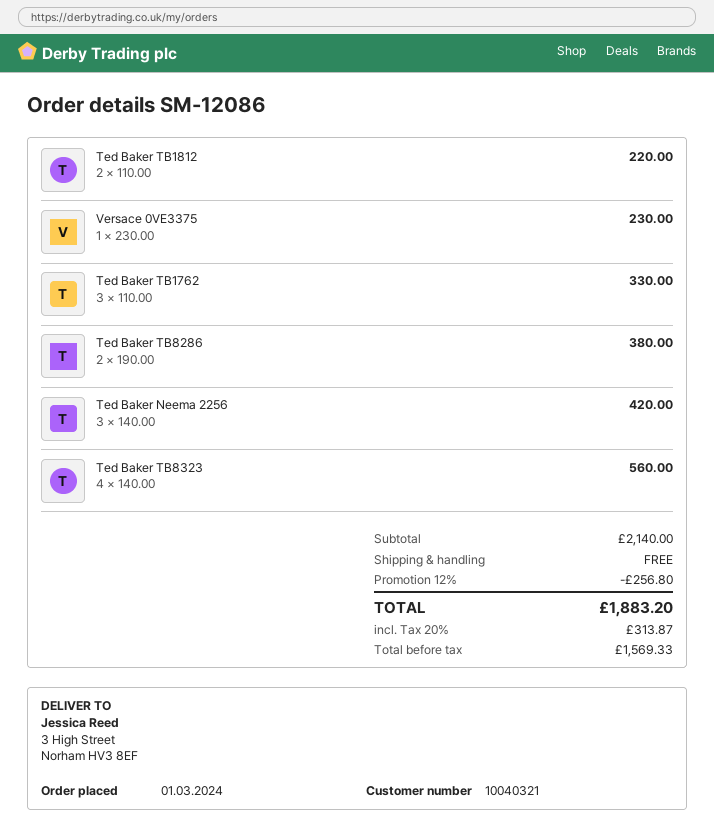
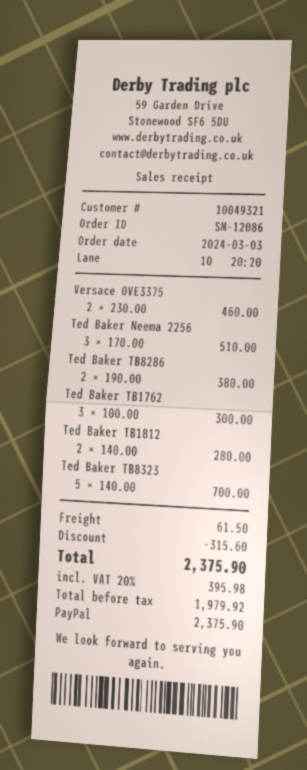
order date: 2024-03-01 -> 2024-03-03
customer number: 10040321 -> 10049321
Ted Baker TB1812: 2 x 110.00 = 220.00 -> 2 x 140.00 = 280.00
Versace 0VE3375: 1 x 230.00 = 230.00 -> 2 x 230.00 = 460.00
Ted Baker TB1762: 3 x 110.00 = 330.00 -> 3 x 100.00 = 300.00
Ted Baker Neema 2256: 3 x 140.00 = 420.00 -> 3 x 170.00 = 510.00
Ted Baker TB8323: 4 x 140.00 = 560.00 -> 5 x 140.00 = 700.00
discount: 256.80 -> 315.60
shipping: 0.00 -> 61.50
net: 1569.33 -> 1979.92
tax: 20% = 313.87 -> 20% = 395.98
total: 1883.20 -> 2375.90

